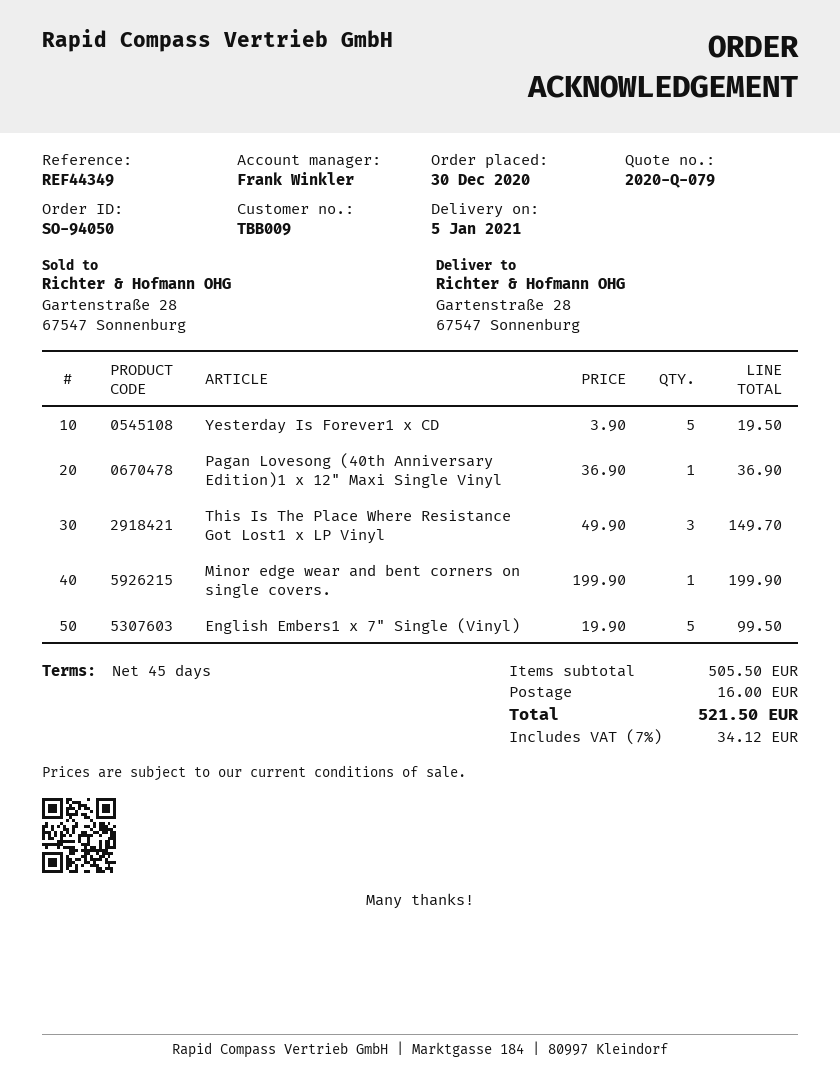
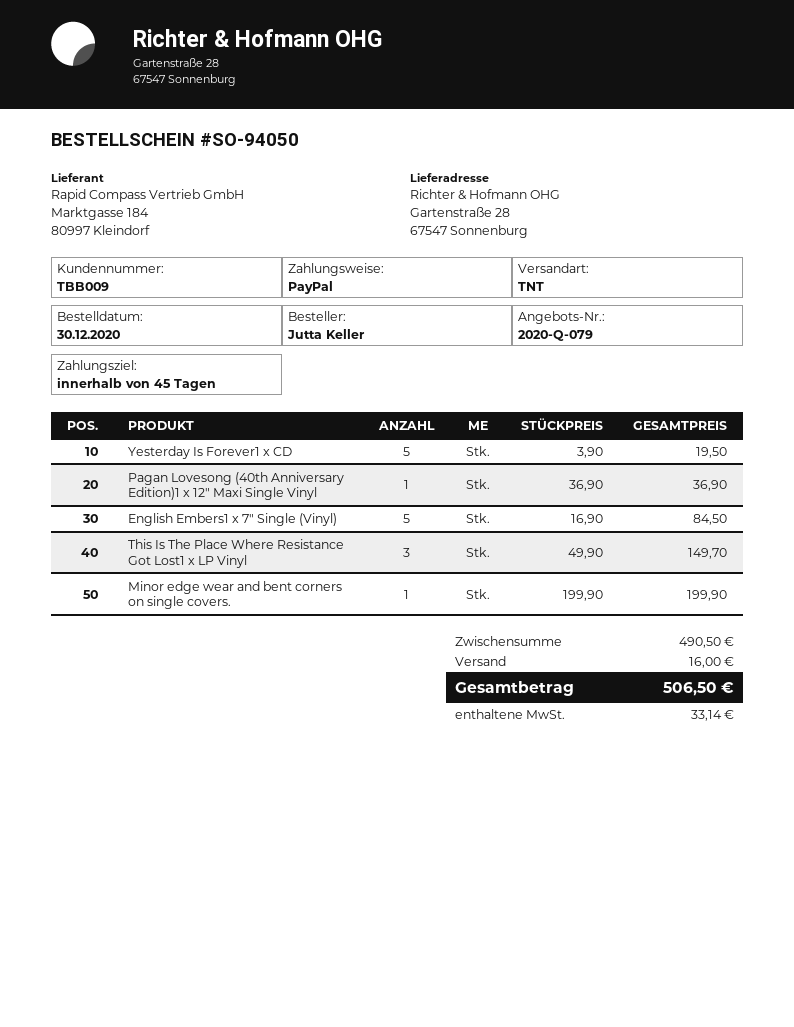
English Embers1 x 7" Single (Vinyl): 5 x 19.90 = 99.50 -> 5 x 16.90 = 84.50
subtotal: 505.50 -> 490.50
tax: 34.12 -> 33.14
total: 521.50 -> 506.50

